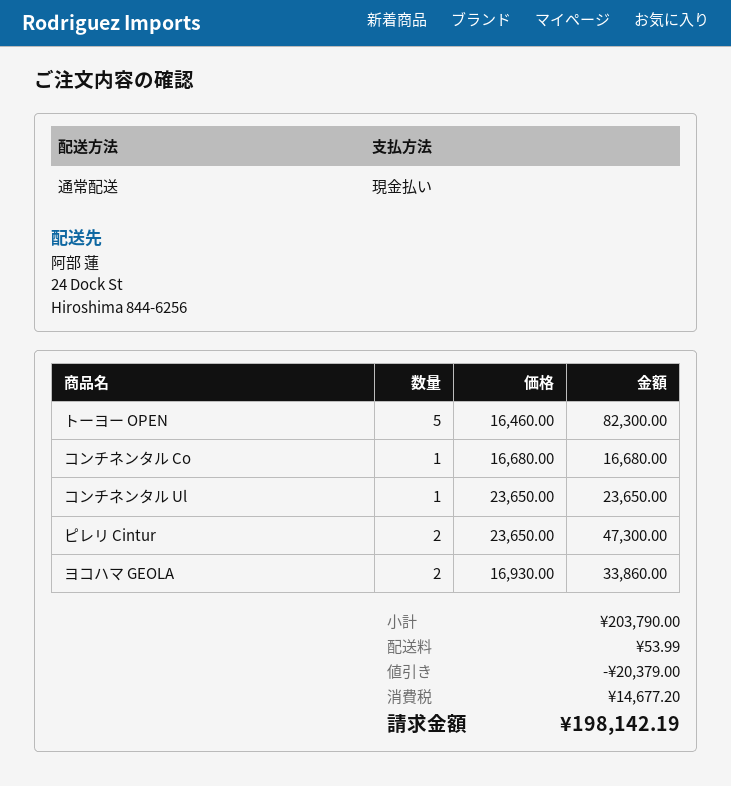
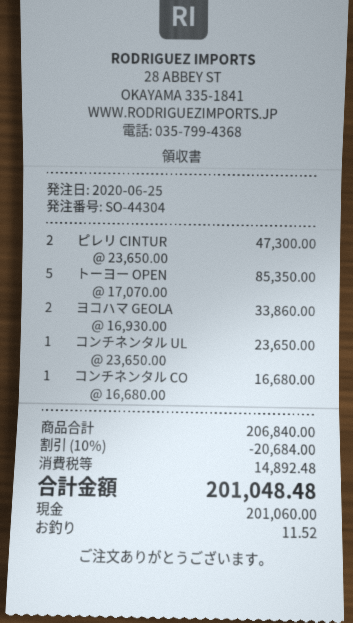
トーヨー OPEN: 5 x 16460.00 = 82300.00 -> 5 x 17070.00 = 85350.00
subtotal: 203790.00 -> 206840.00
discount: 20379.00 -> 20684.00
shipping: 53.99 -> none
tax: 14677.20 -> 14892.48
total: 198142.19 -> 201048.48

